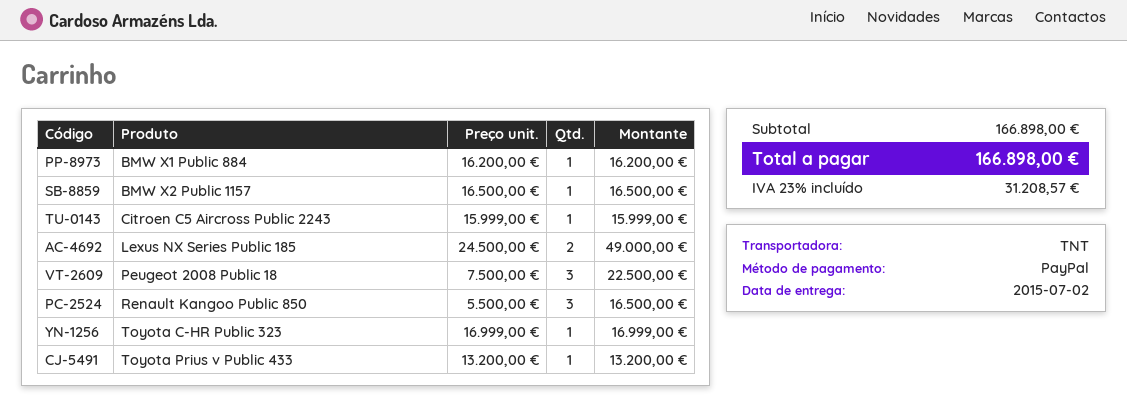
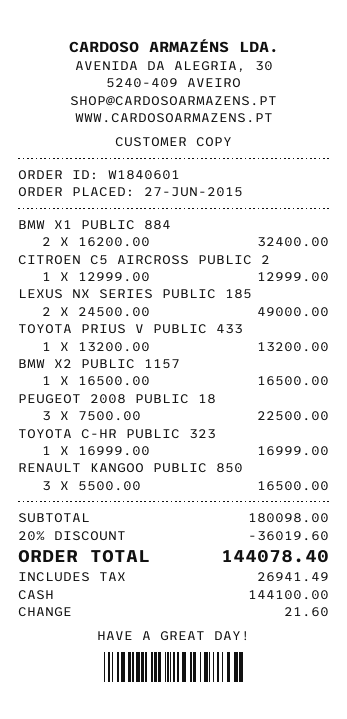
payment method: PayPal -> cash
BMW X1 Public 884: 1 x 16200.00 = 16200.00 -> 2 x 16200.00 = 32400.00
Citroen C5 Aircross Public 2243: 1 x 15999.00 = 15999.00 -> 1 x 12999.00 = 12999.00
subtotal: 166898.00 -> 180098.00
discount: none -> 20% = 36019.60
tax: 31208.57 -> 26941.49
total: 166898.00 -> 144078.40

